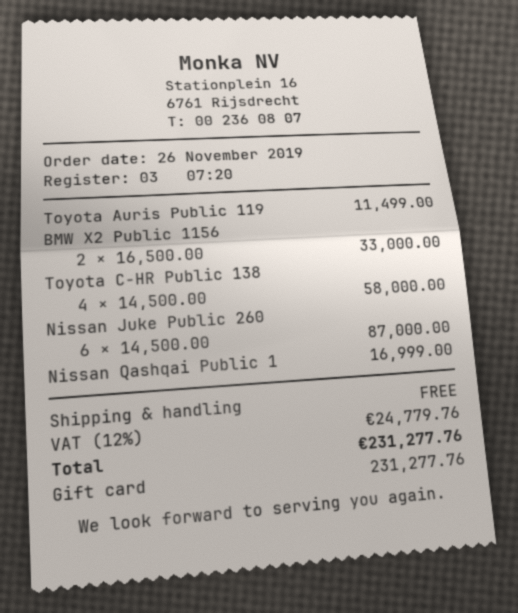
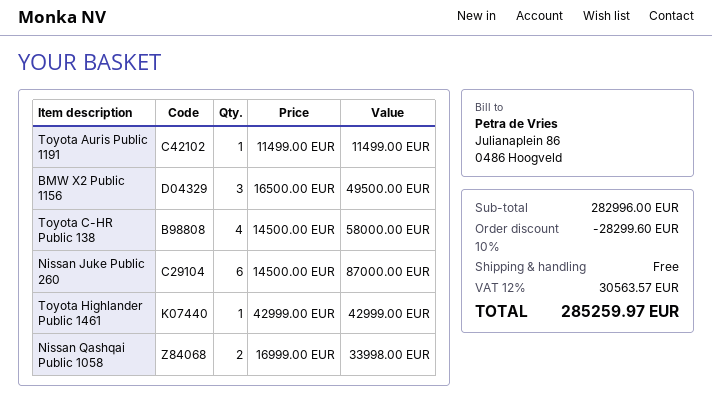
BMW X2 Public 1156: 2 x 16500.00 = 33000.00 -> 3 x 16500.00 = 49500.00
Nissan Qashqai Public 1: 1 x 16999.00 = 16999.00 -> 2 x 16999.00 = 33998.00
Toyota Highlander Public 1461: none -> 1 x 42999.00 = 42999.00
discount: none -> 10% = 28299.60
tax: 12% = 24779.76 -> 12% = 30563.57
total: 231277.76 -> 285259.97

